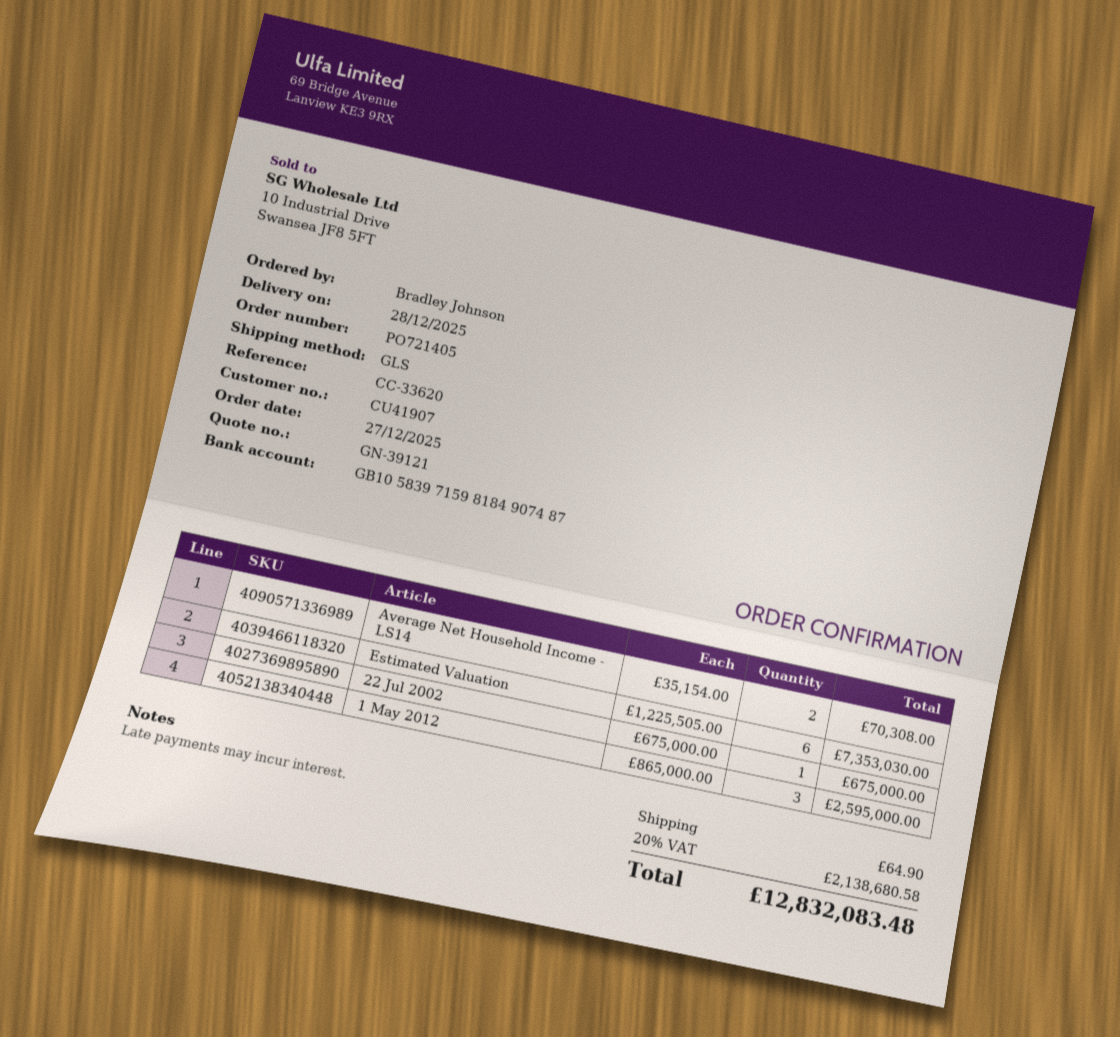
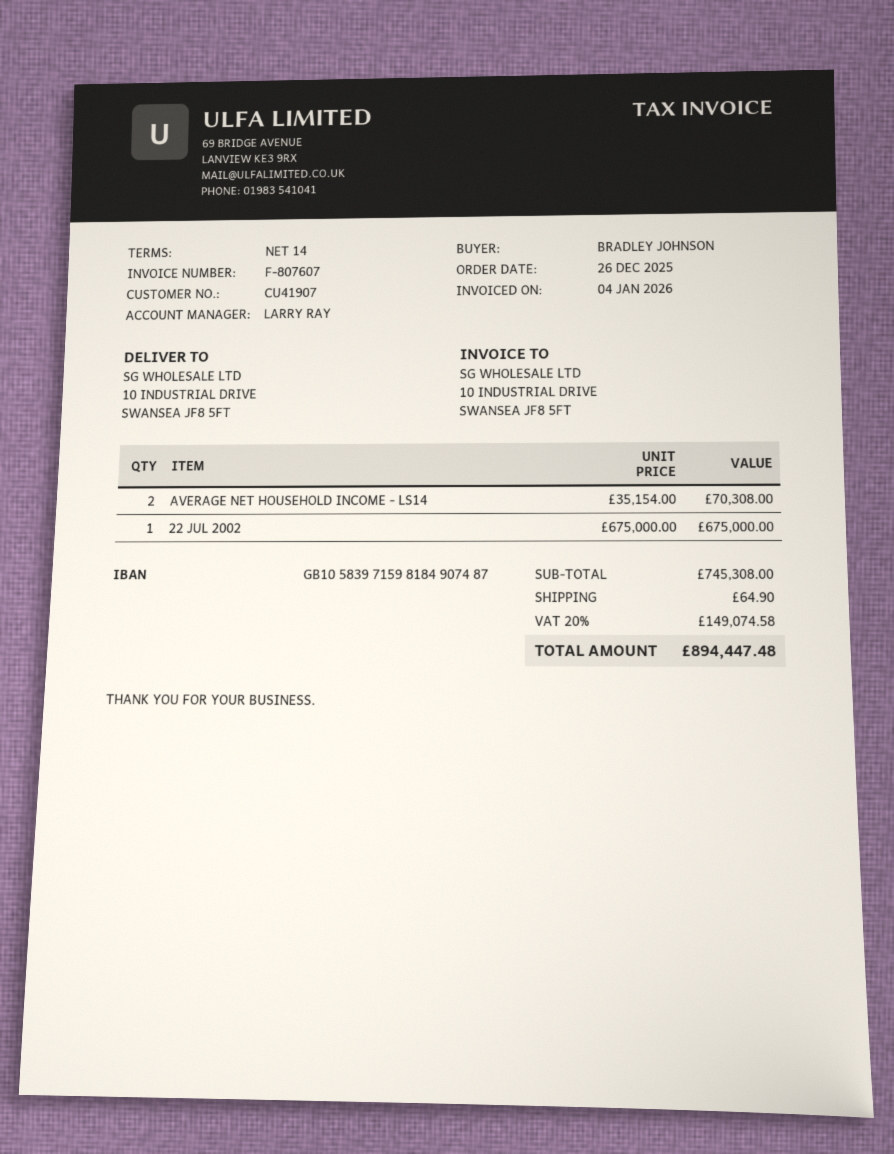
order date: 2025-12-27 -> 2025-12-26
Estimated Valuation: 6 x 1225505.00 = 7353030.00 -> none
1 May 2012: 3 x 865000.00 = 2595000.00 -> none
tax: 20% = 2138680.58 -> 20% = 149074.58
total: 12832083.48 -> 894447.48

